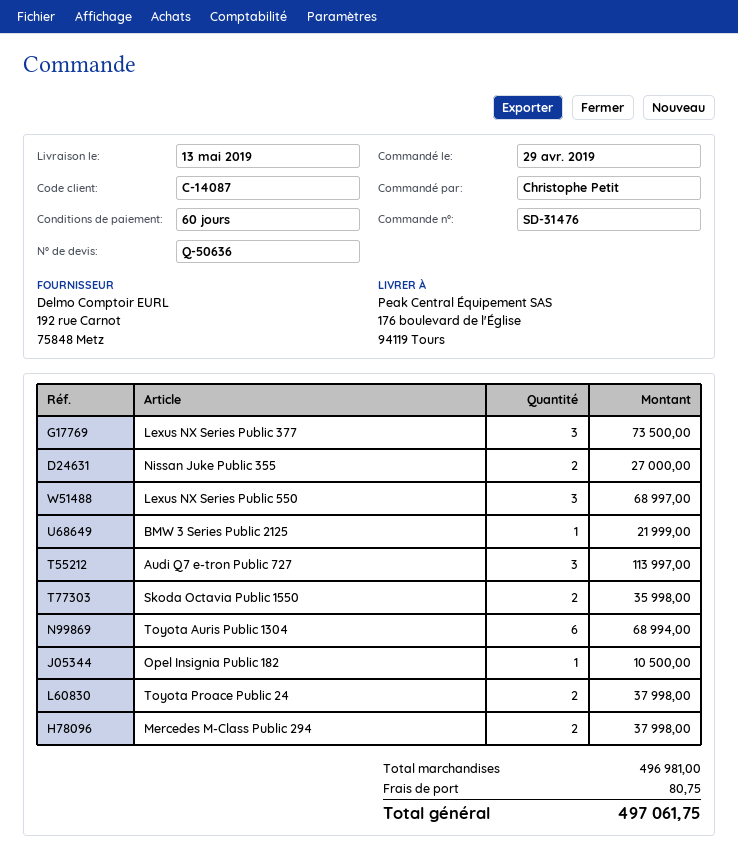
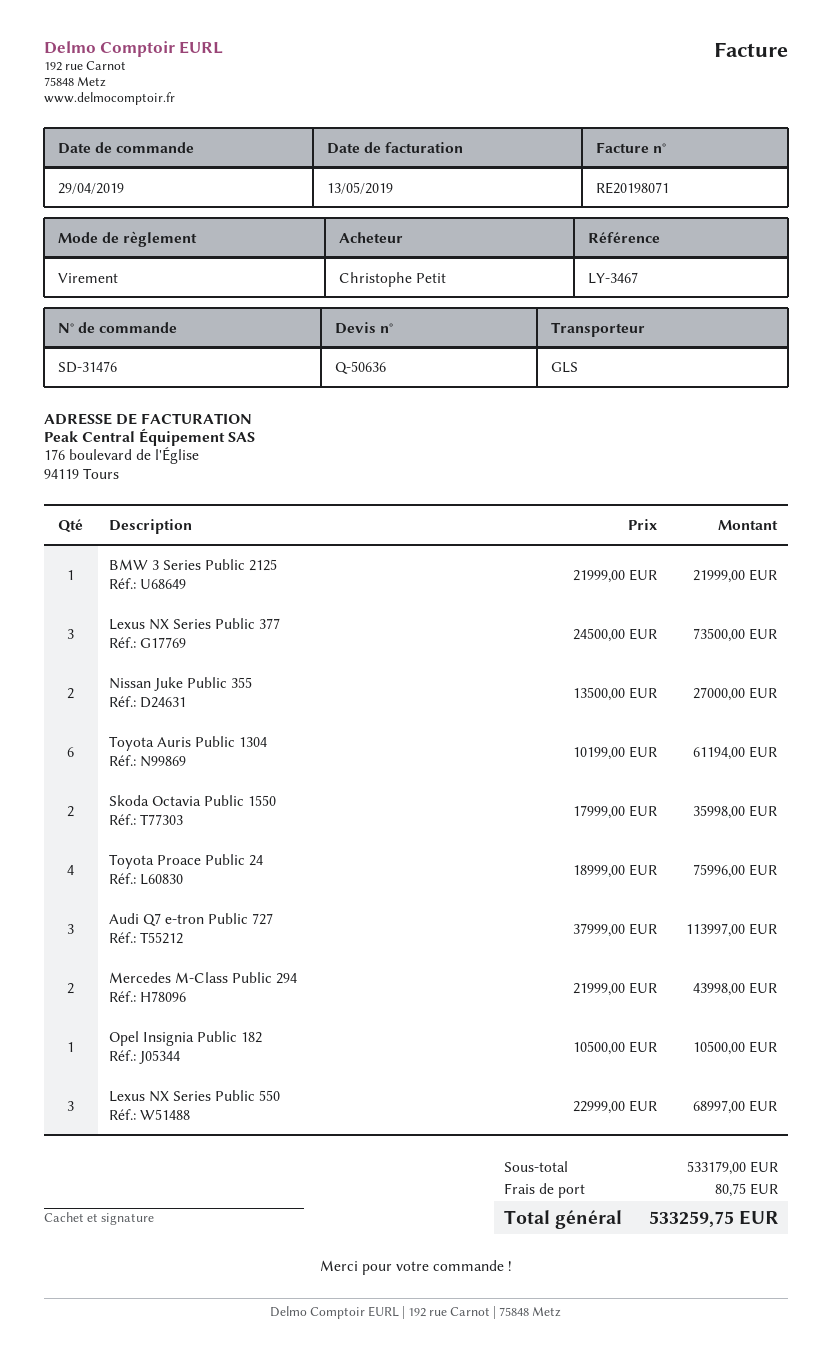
Toyota Auris Public 1304: 6 for 68994.00 -> 6 for 61194.00
Toyota Proace Public 24: 2 for 37998.00 -> 4 for 75996.00
Mercedes M-Class Public 294: 2 for 37998.00 -> 2 for 43998.00
subtotal: 496981.00 -> 533179.00
total: 497061.75 -> 533259.75

